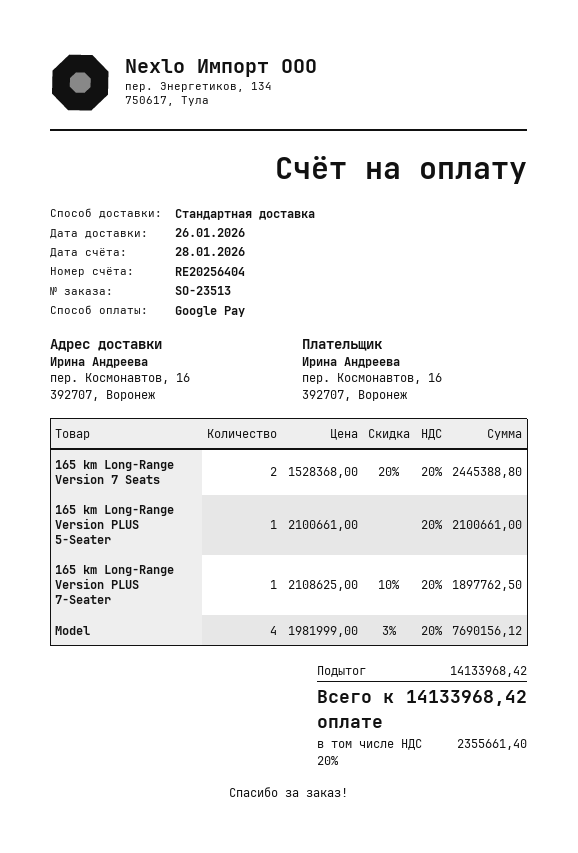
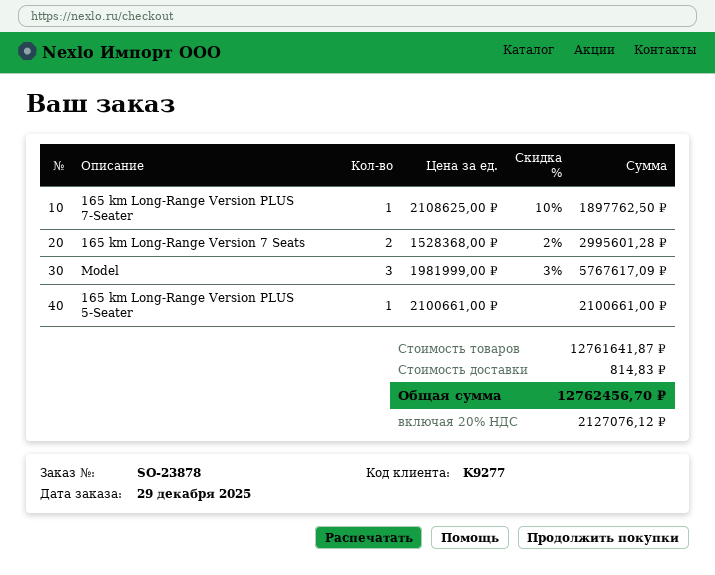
order number: SO-23513 -> SO-23878
165 km Long-Range Version 7 Seats: 2 x 1528368.00 - 20% = 2445388.80 -> 2 x 1528368.00 - 2% = 2995601.28
Model: 4 x 1981999.00 - 3% = 7690156.12 -> 3 x 1981999.00 - 3% = 5767617.09
subtotal: 14133968.42 -> 12761641.87
shipping: none -> 814.83
tax: 20% = 2355661.40 -> 20% = 2127076.12
total: 14133968.42 -> 12762456.70

